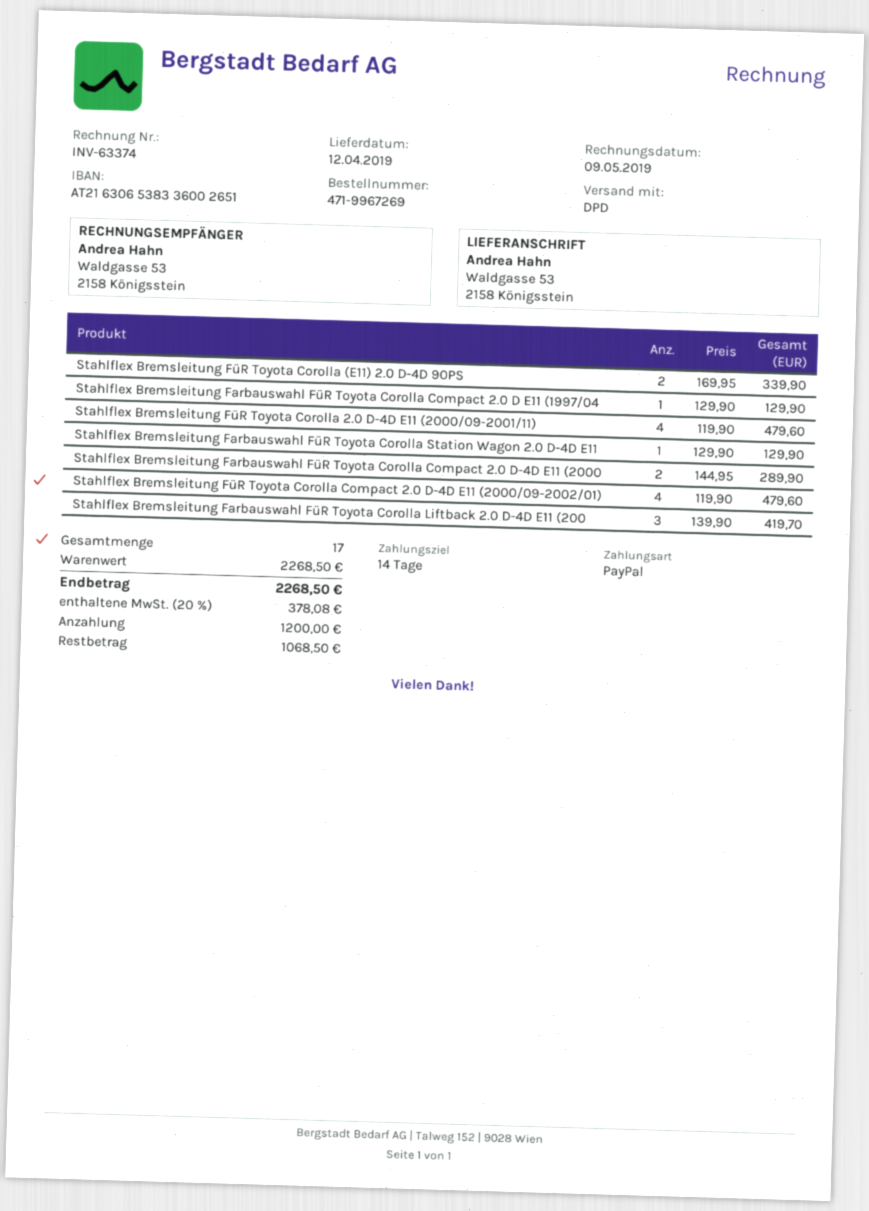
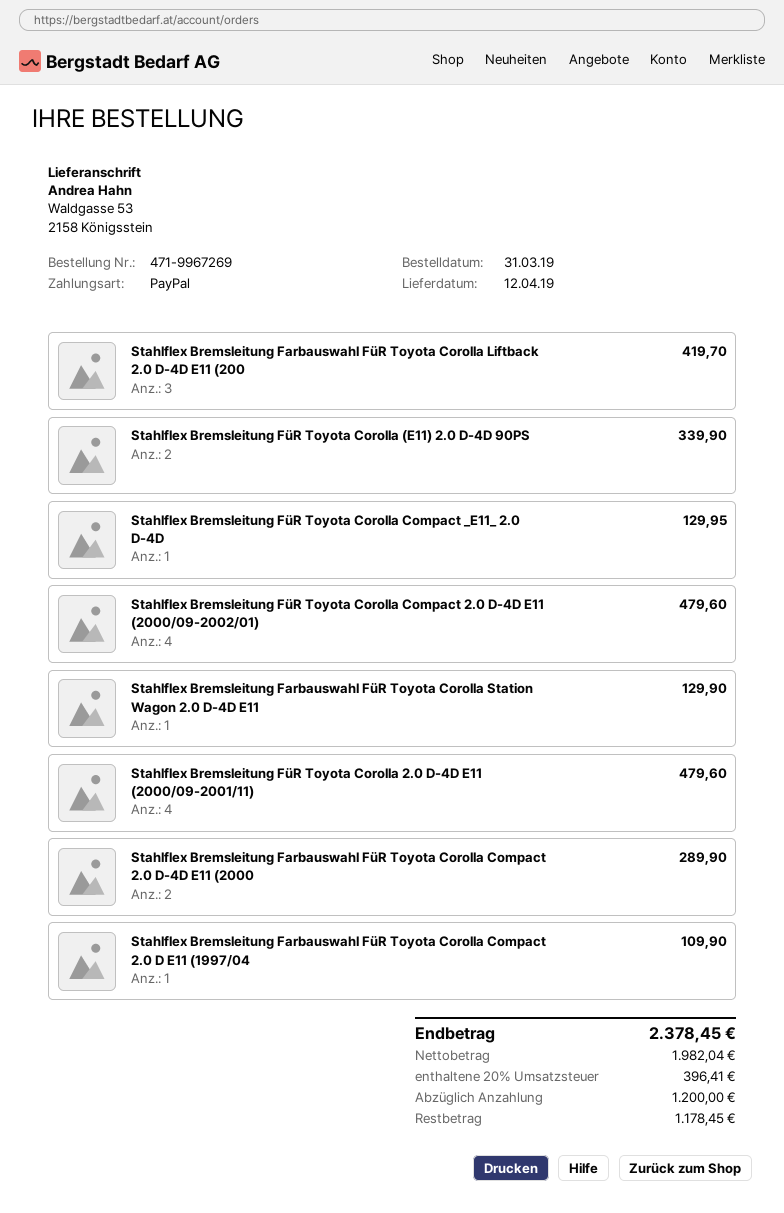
Stahlflex Bremsleitung Farbauswahl FüR Toyota Corolla Compact 2.0 D E11 (1997/04: 1 for 129.90 -> 1 for 109.90
Stahlflex Bremsleitung FüR Toyota Corolla Compact _E11_ 2.0 D-4D: none -> 1 for 129.95
tax: 20% = 378.08 -> 20% = 396.41
total: 2268.50 -> 2378.45
balance: 1068.50 -> 1178.45

